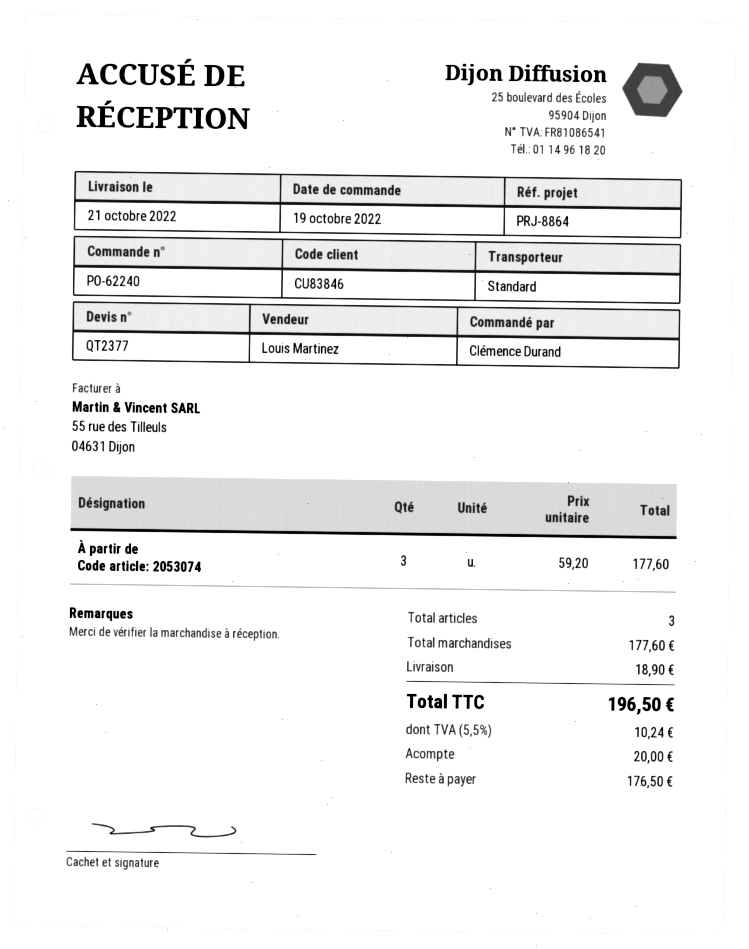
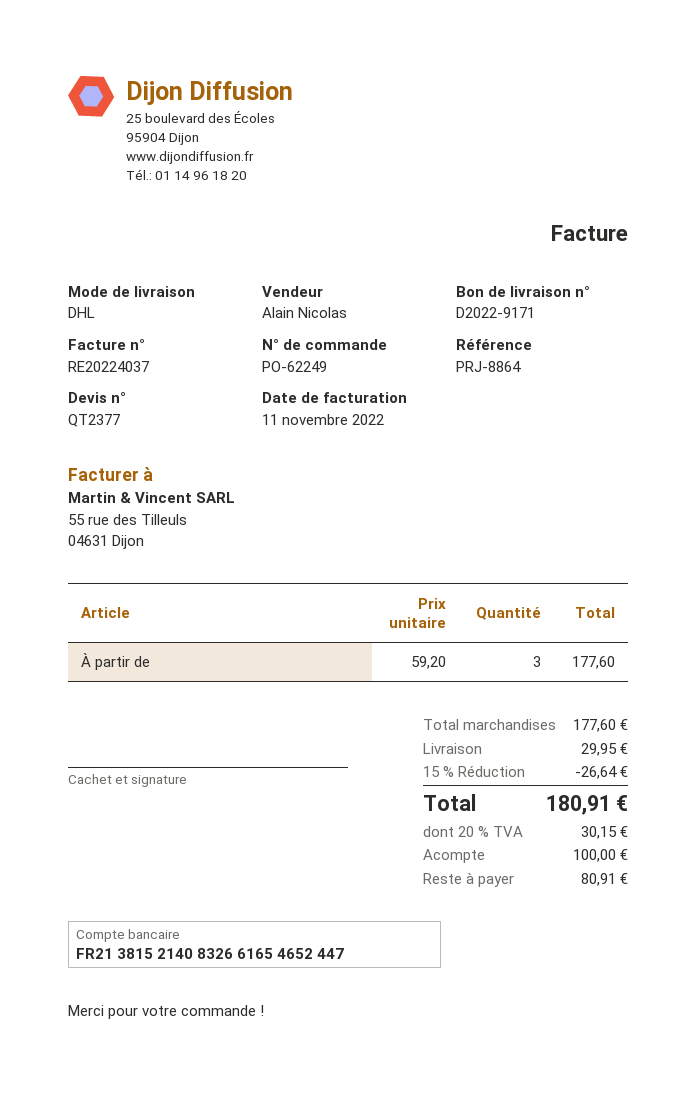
order number: PO-62240 -> PO-62249
sales rep: Louis Martinez -> Alain Nicolas
shipping method: standard -> DHL
discount: none -> 15% = 26.64
shipping: 18.90 -> 29.95
tax: 5.5% = 10.24 -> 20% = 30.15
total: 196.50 -> 180.91
deposit: 20.00 -> 100.00
balance: 176.50 -> 80.91

